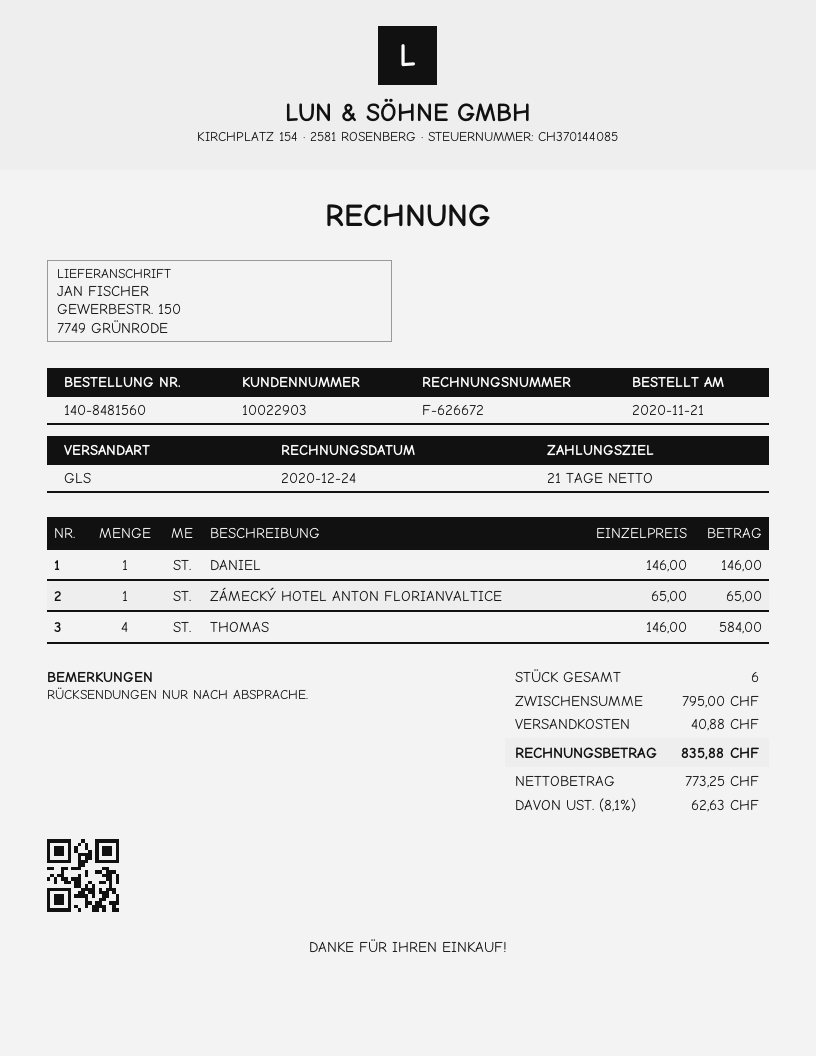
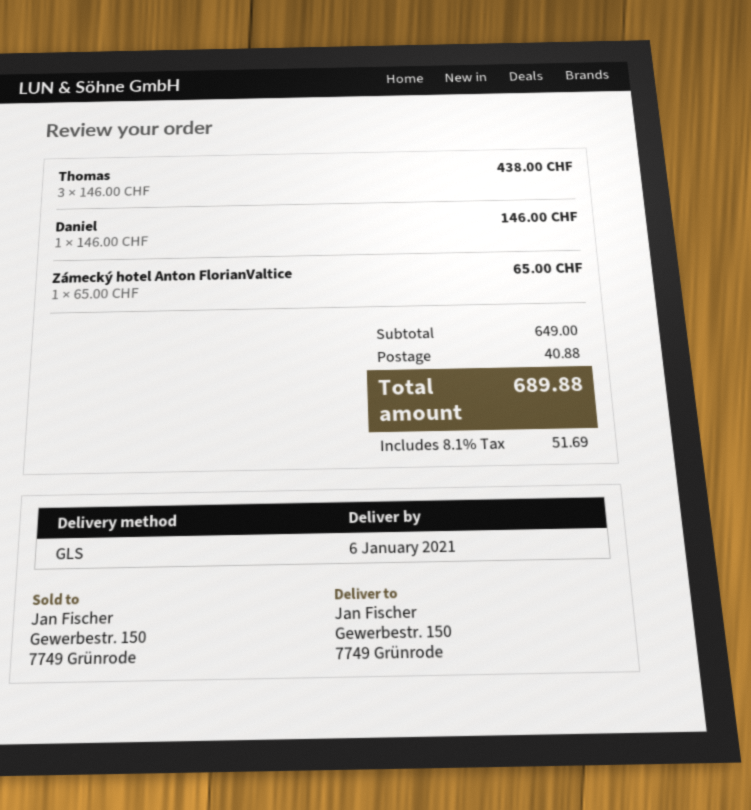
THOMAS: 4 x 146.00 = 584.00 -> 3 x 146.00 = 438.00
subtotal: 795.00 -> 649.00
tax: 8.1% = 62.63 -> 8.1% = 51.69
total: 835.88 -> 689.88

